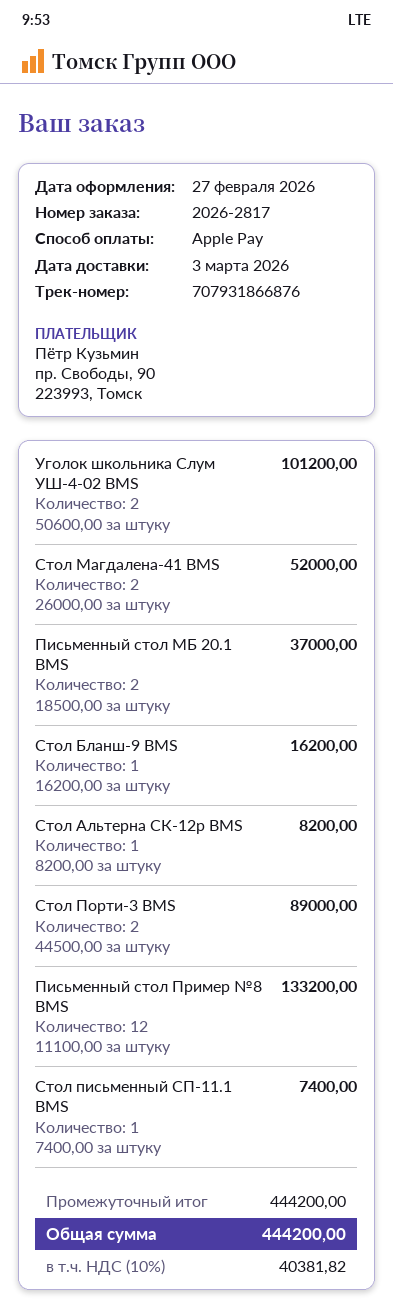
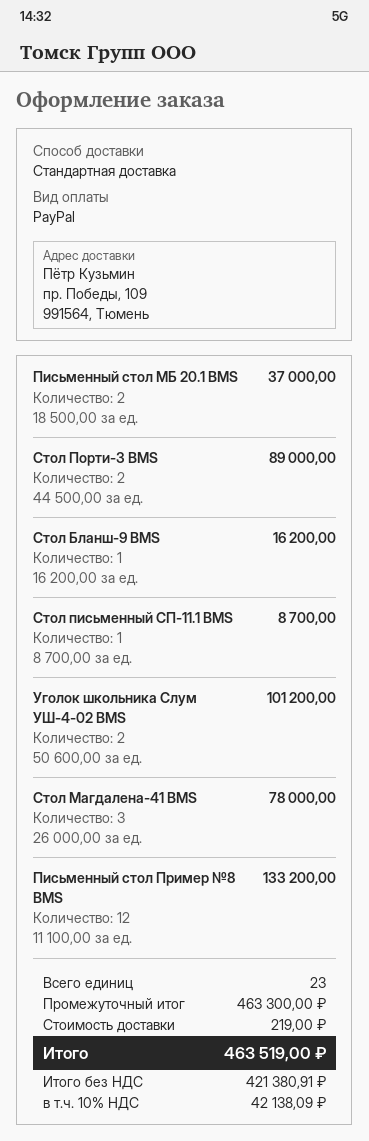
payment method: Apple Pay -> PayPal
Стол Магдалена-41 BMS: 2 x 26000.00 = 52000.00 -> 3 x 26000.00 = 78000.00
Стол Альтерна СК-12р BMS: 1 x 8200.00 = 8200.00 -> none
Стол письменный СП-11.1 BMS: 1 x 7400.00 = 7400.00 -> 1 x 8700.00 = 8700.00
subtotal: 444200.00 -> 463300.00
shipping: none -> 219.00
tax: 10% = 40381.82 -> 10% = 42138.09
total: 444200.00 -> 463519.00

